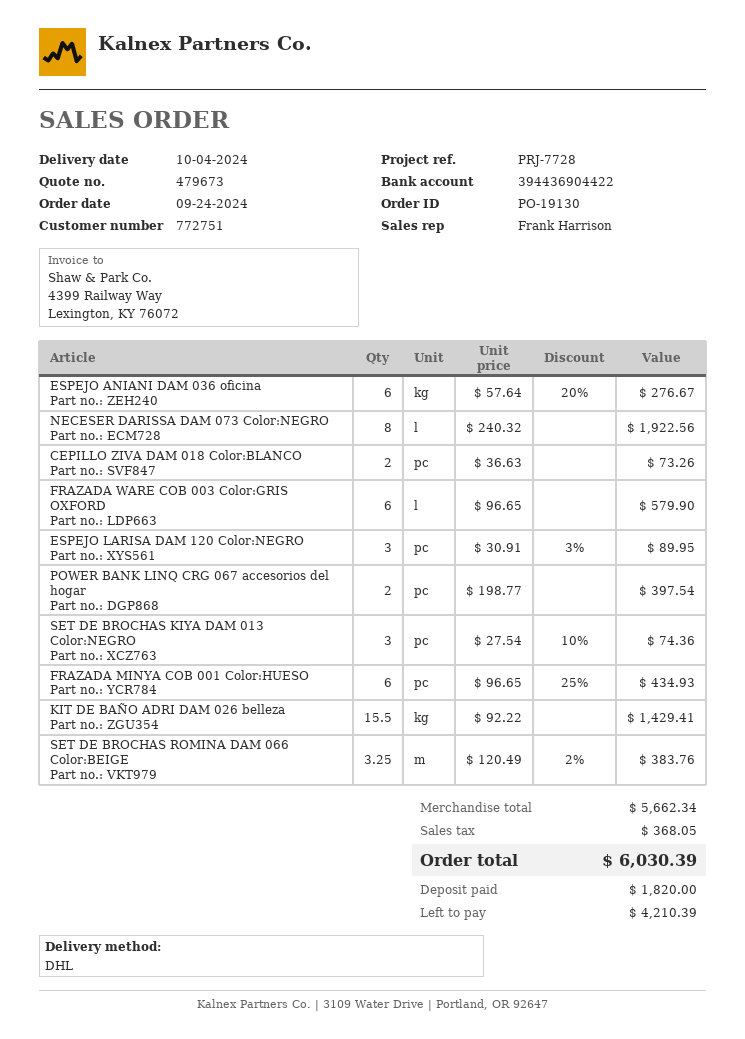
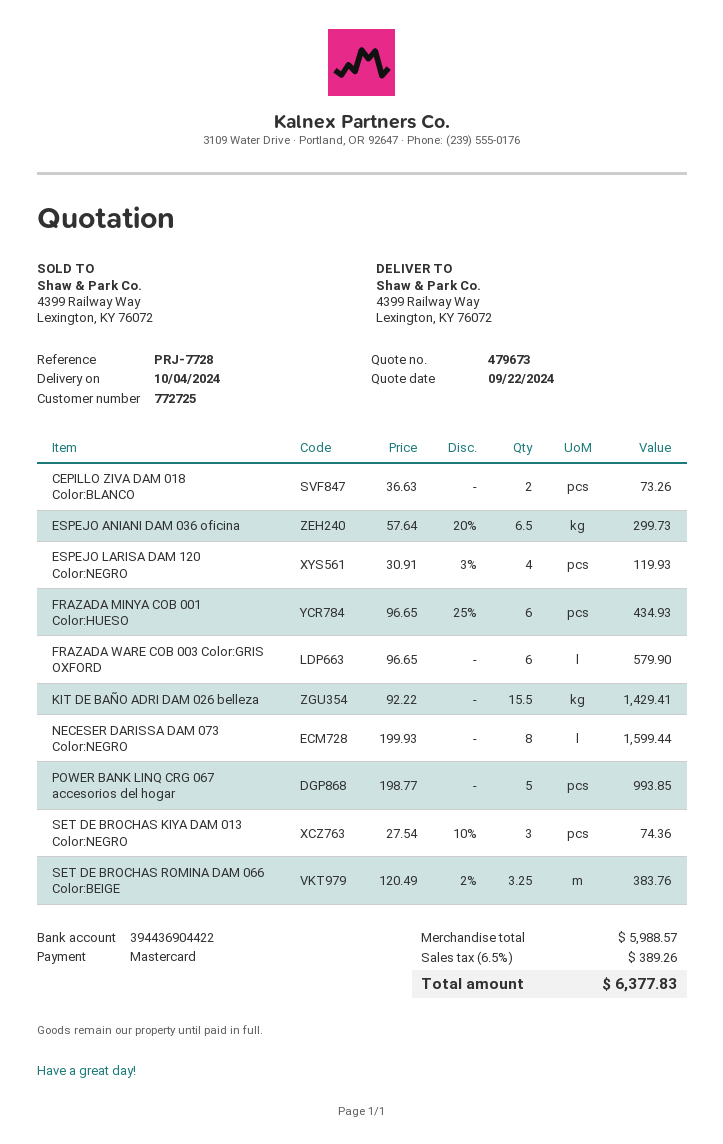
customer number: 772751 -> 772725
ESPEJO ANIANI DAM 036 oficina: 6 x 57.64 - 20% = 276.67 -> 6.5 x 57.64 - 20% = 299.73
NECESER DARISSA DAM 073 Color:NEGRO: 8 x 240.32 = 1922.56 -> 8 x 199.93 = 1599.44
ESPEJO LARISA DAM 120 Color:NEGRO: 3 x 30.91 - 3% = 89.95 -> 4 x 30.91 - 3% = 119.93
POWER BANK LINQ CRG 067 accesorios del hogar: 2 x 198.77 = 397.54 -> 5 x 198.77 = 993.85
subtotal: 5662.34 -> 5988.57
tax: 368.05 -> 389.26
total: 6030.39 -> 6377.83

